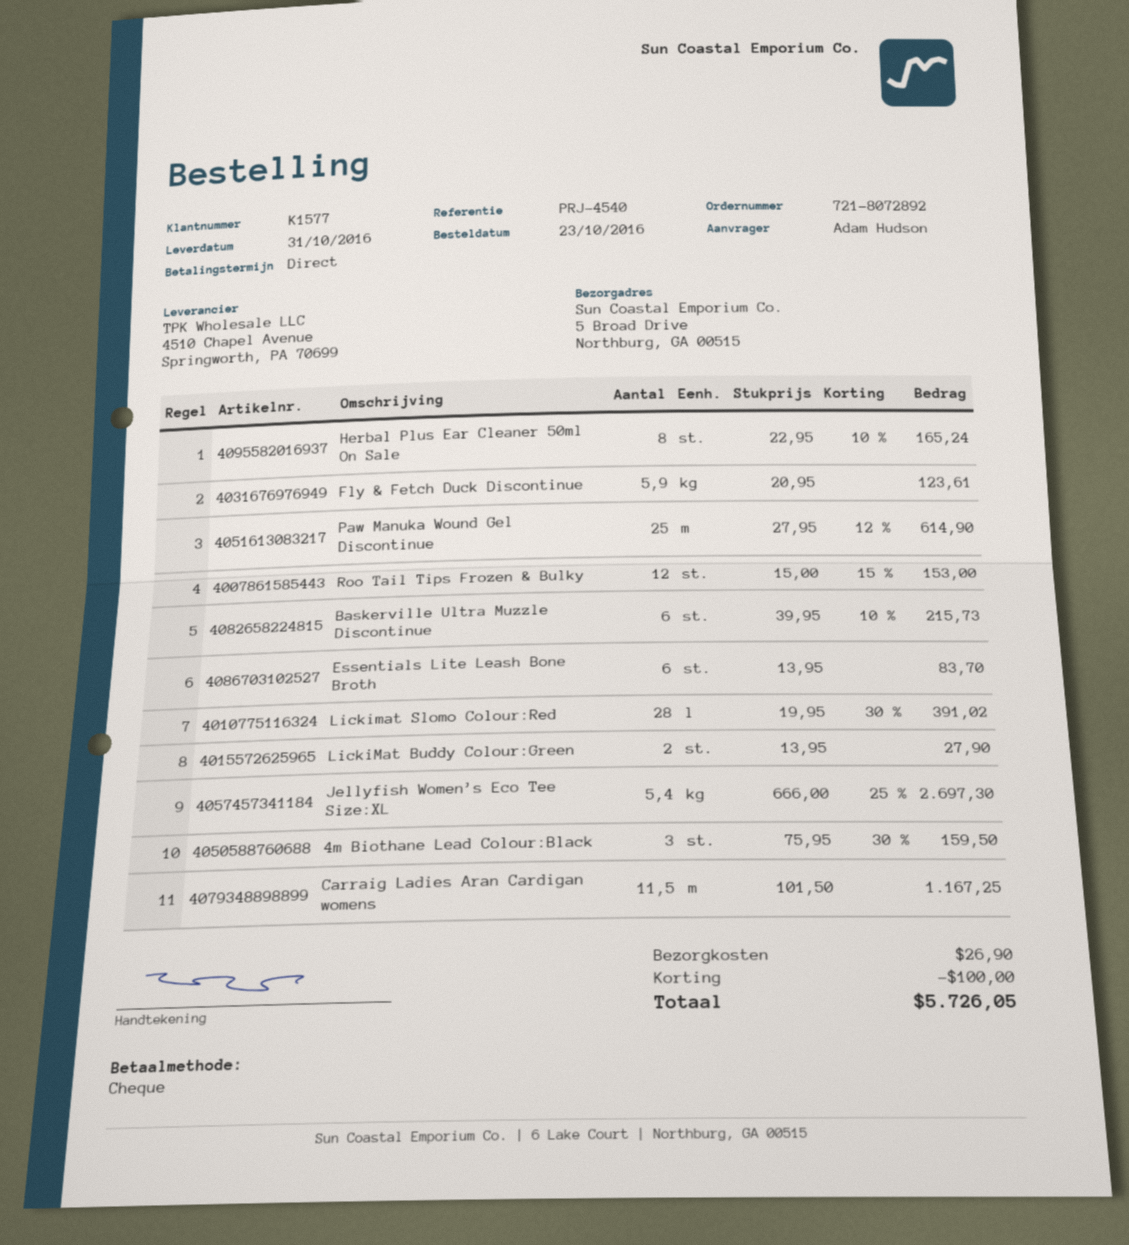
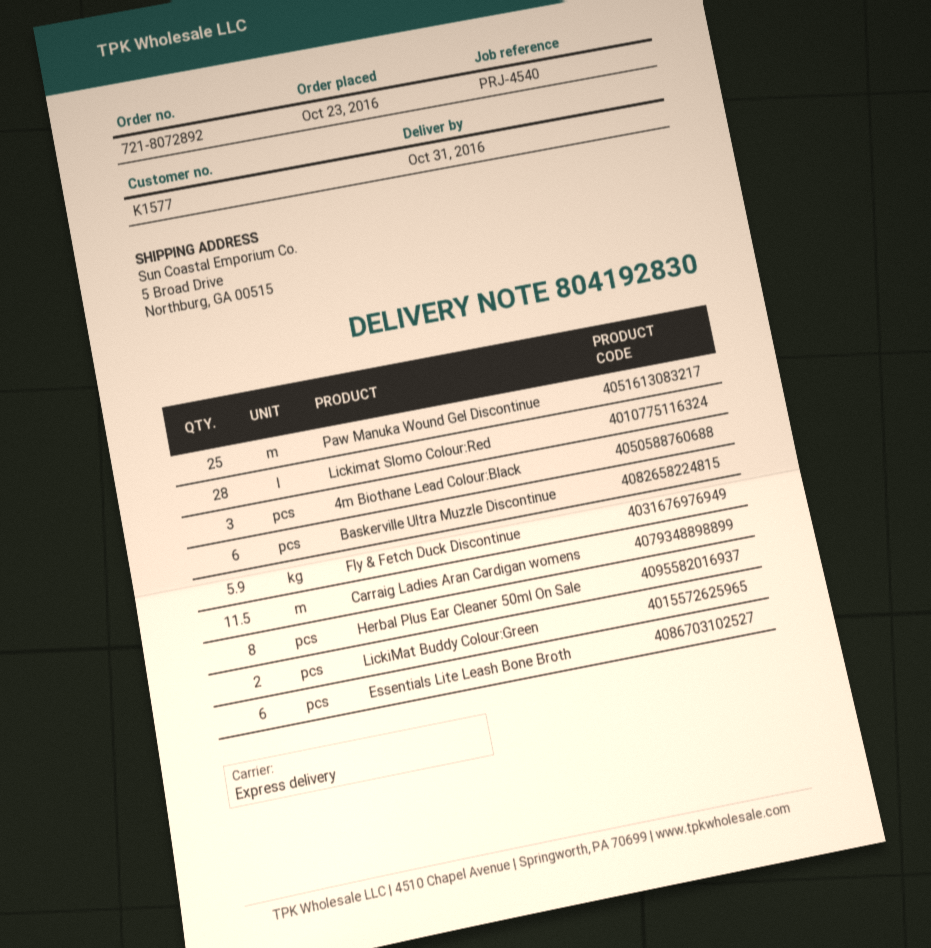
Roo Tail Tips Frozen & Bulky: 12 -> none
Jellyfish Women’s Eco Tee Size:XL: 5.4 -> none

